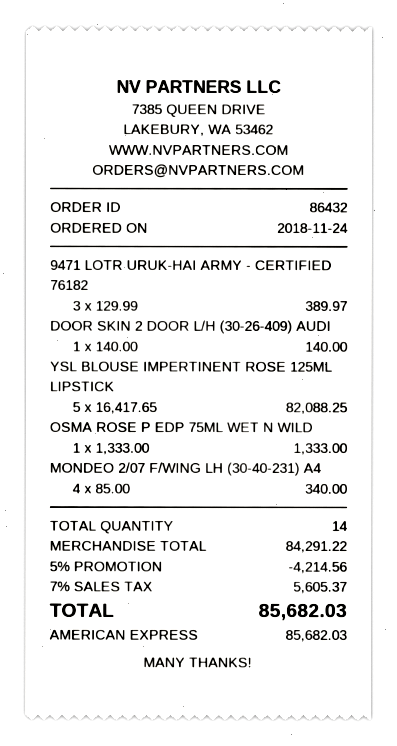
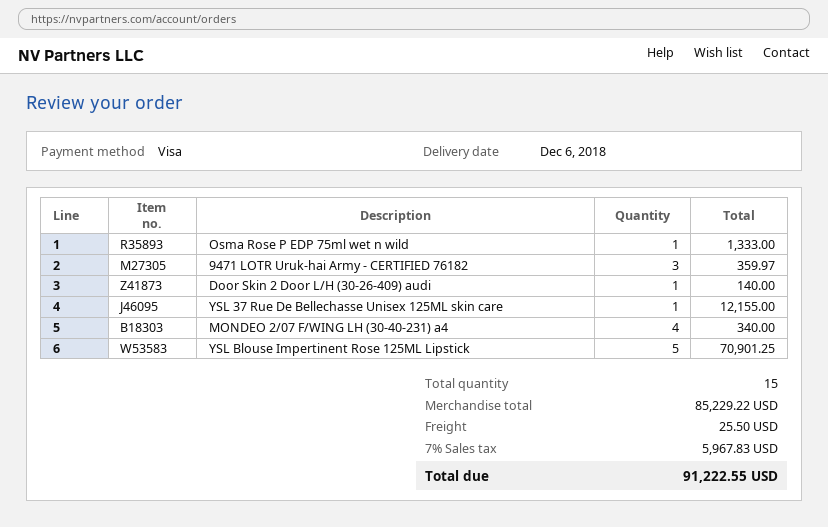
payment method: American Express -> Visa
9471 LOTR URUK-HAI ARMY - CERTIFIED 76182: 3 for 389.97 -> 3 for 359.97
YSL BLOUSE IMPERTINENT ROSE 125ML LIPSTICK: 5 for 82088.25 -> 5 for 70901.25
YSL 37 Rue De Bellechasse Unisex 125ML skin care: none -> 1 for 12155.00
total quantity: 14 -> 15
subtotal: 84291.22 -> 85229.22
discount: 5% = 4214.56 -> none
shipping: none -> 25.50
tax: 7% = 5605.37 -> 7% = 5967.83
total: 85682.03 -> 91222.55

